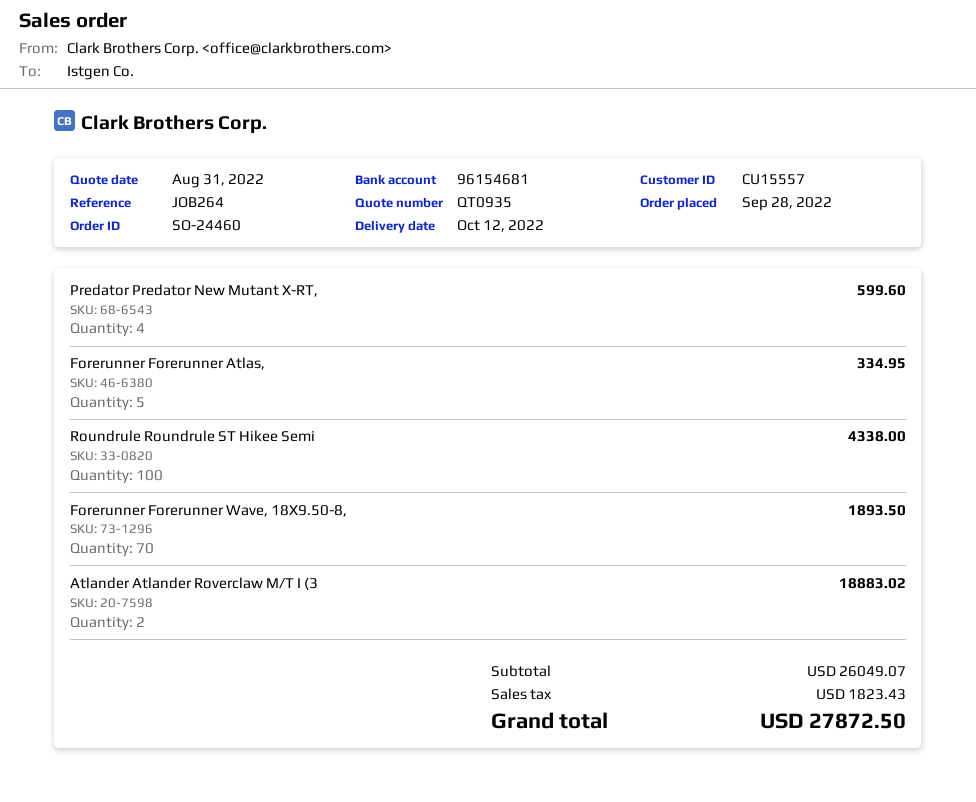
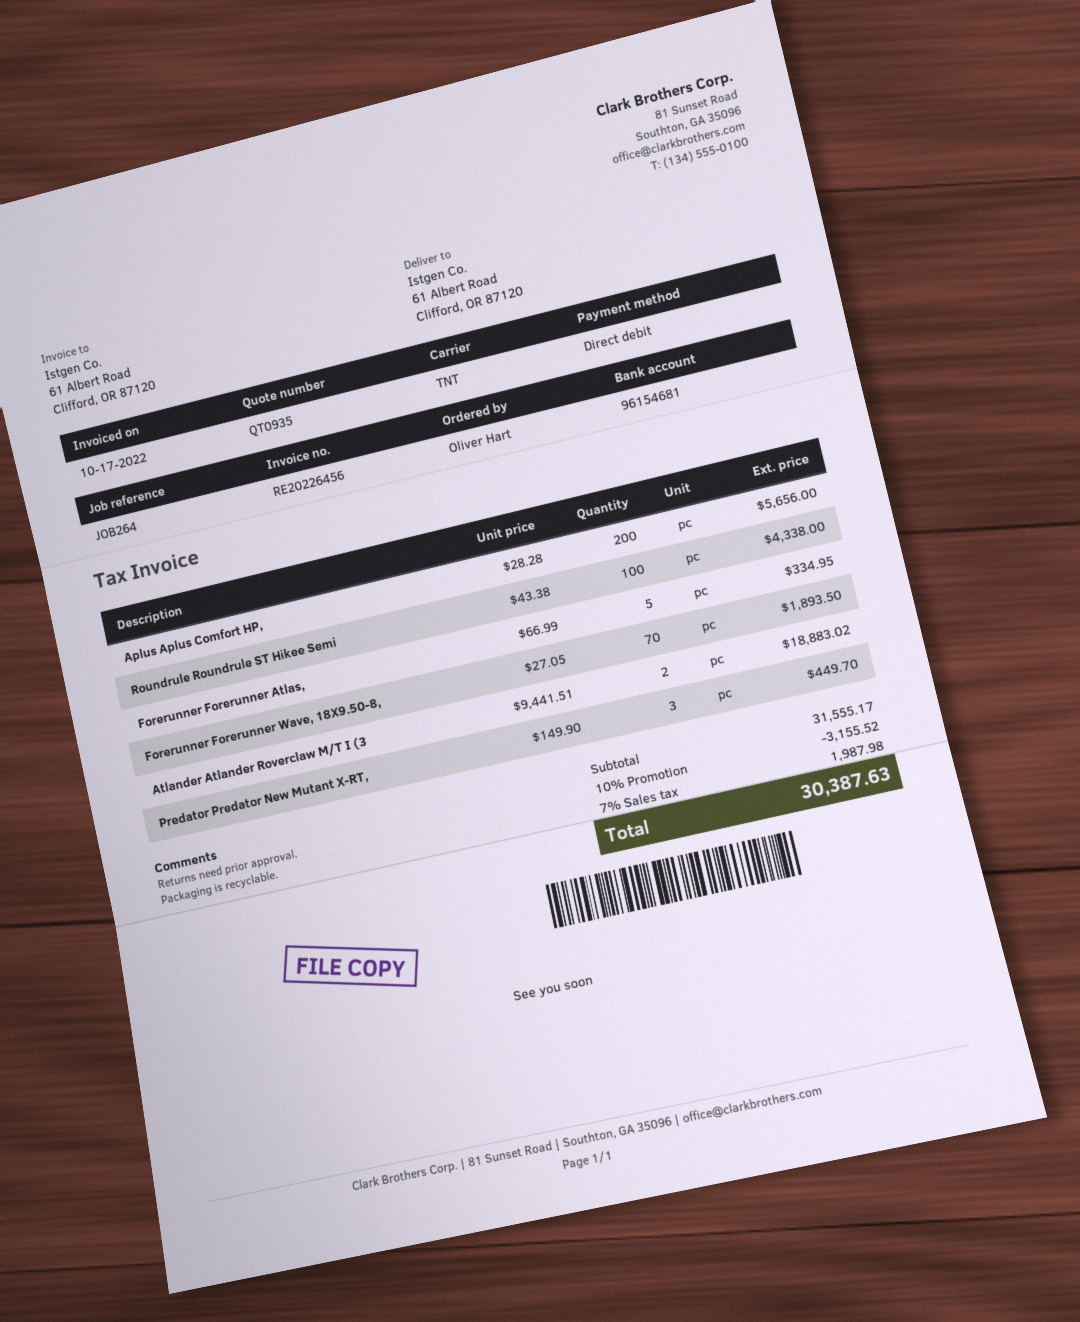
Predator Predator New Mutant X-RT,: 4 for 599.60 -> 3 for 449.70
Aplus Aplus Comfort HP,: none -> 200 for 5656.00
subtotal: 26049.07 -> 31555.17
discount: none -> 10% = 3155.52
tax: 1823.43 -> 1987.98
total: 27872.50 -> 30387.63

